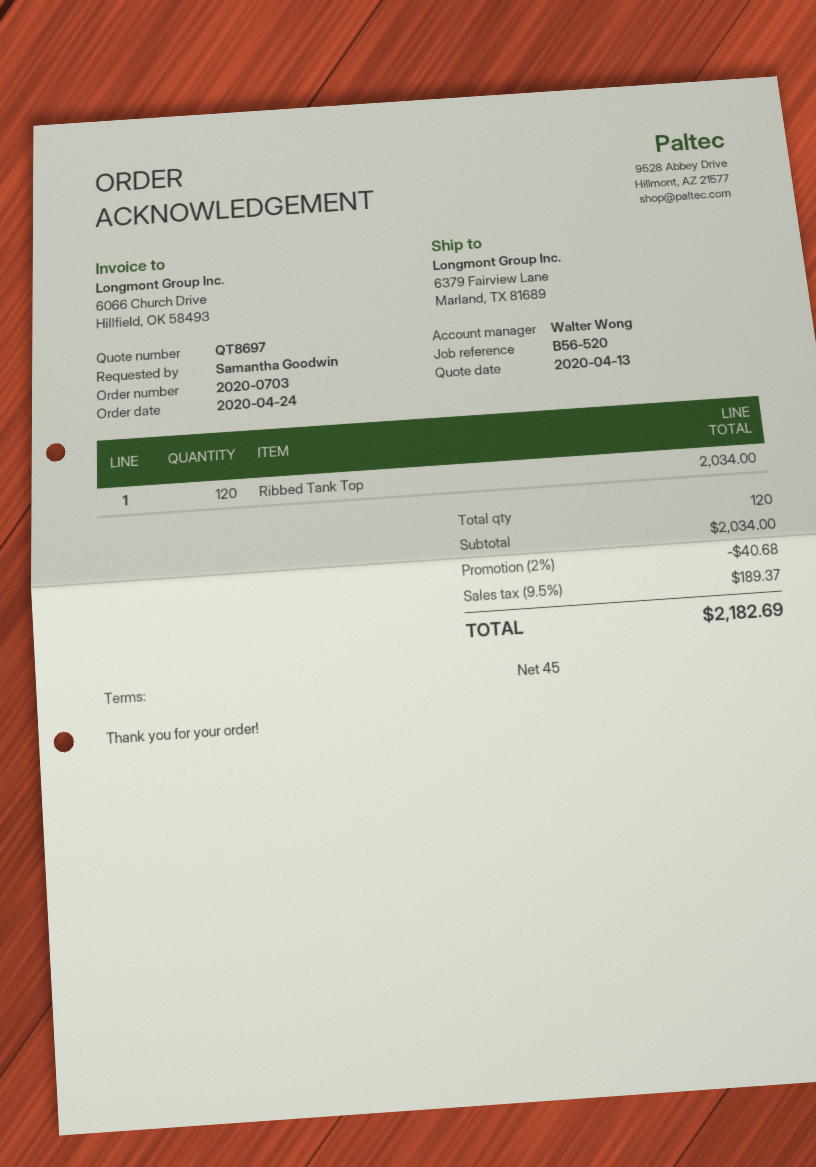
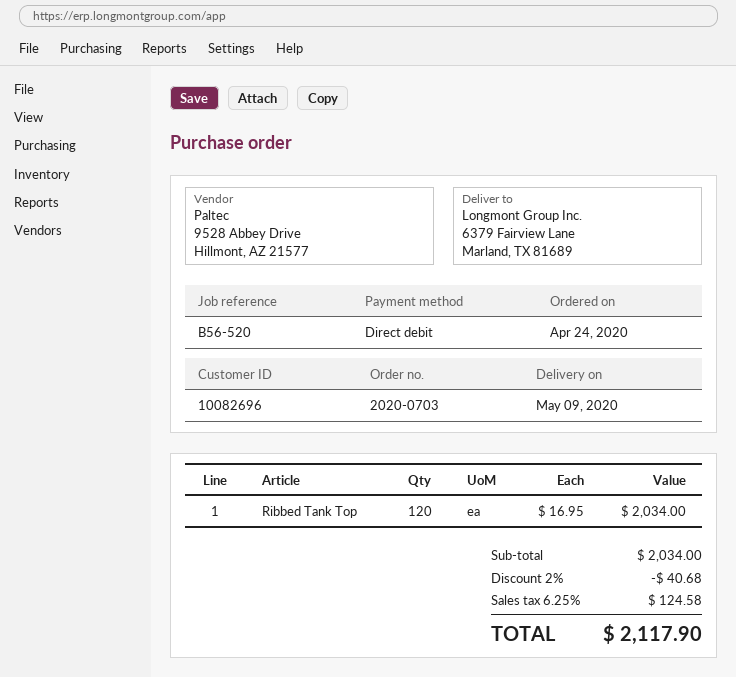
tax: 9.5% = 189.37 -> 6.25% = 124.58
total: 2182.69 -> 2117.90

